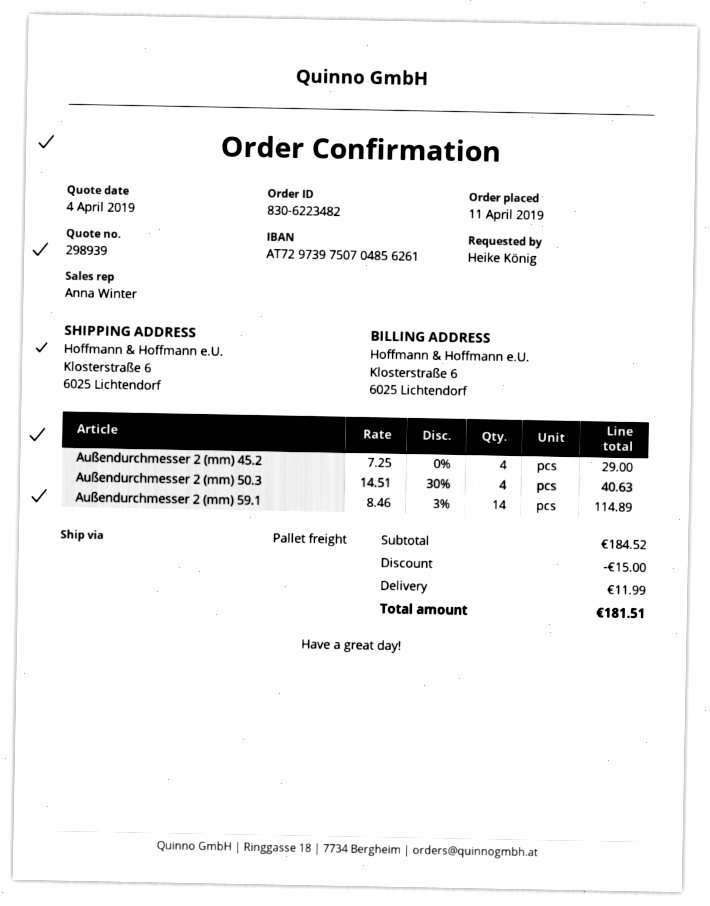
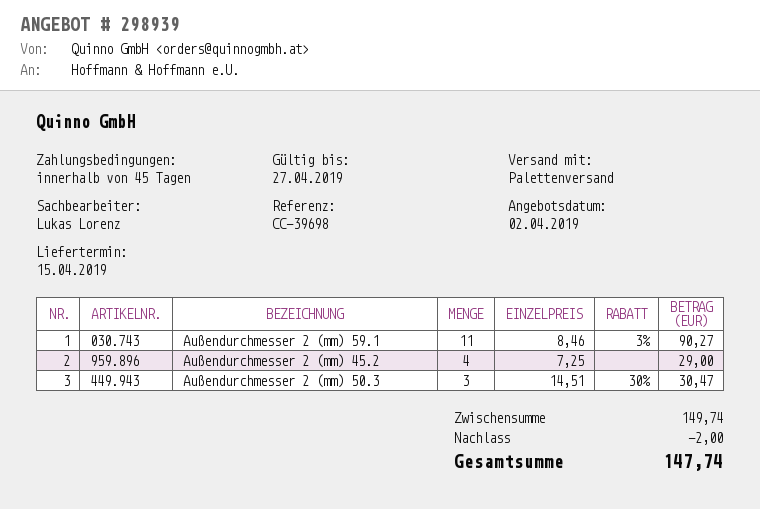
quote date: 2019-04-04 -> 2019-04-02
sales rep: Anna Winter -> Lukas Lorenz
Außendurchmesser 2 (mm) 50.3: 4 x 14.51 - 30% = 40.63 -> 3 x 14.51 - 30% = 30.47
Außendurchmesser 2 (mm) 59.1: 14 x 8.46 - 3% = 114.89 -> 11 x 8.46 - 3% = 90.27
subtotal: 184.52 -> 149.74
discount: 15.00 -> 2.00
shipping: 11.99 -> none
total: 181.51 -> 147.74

